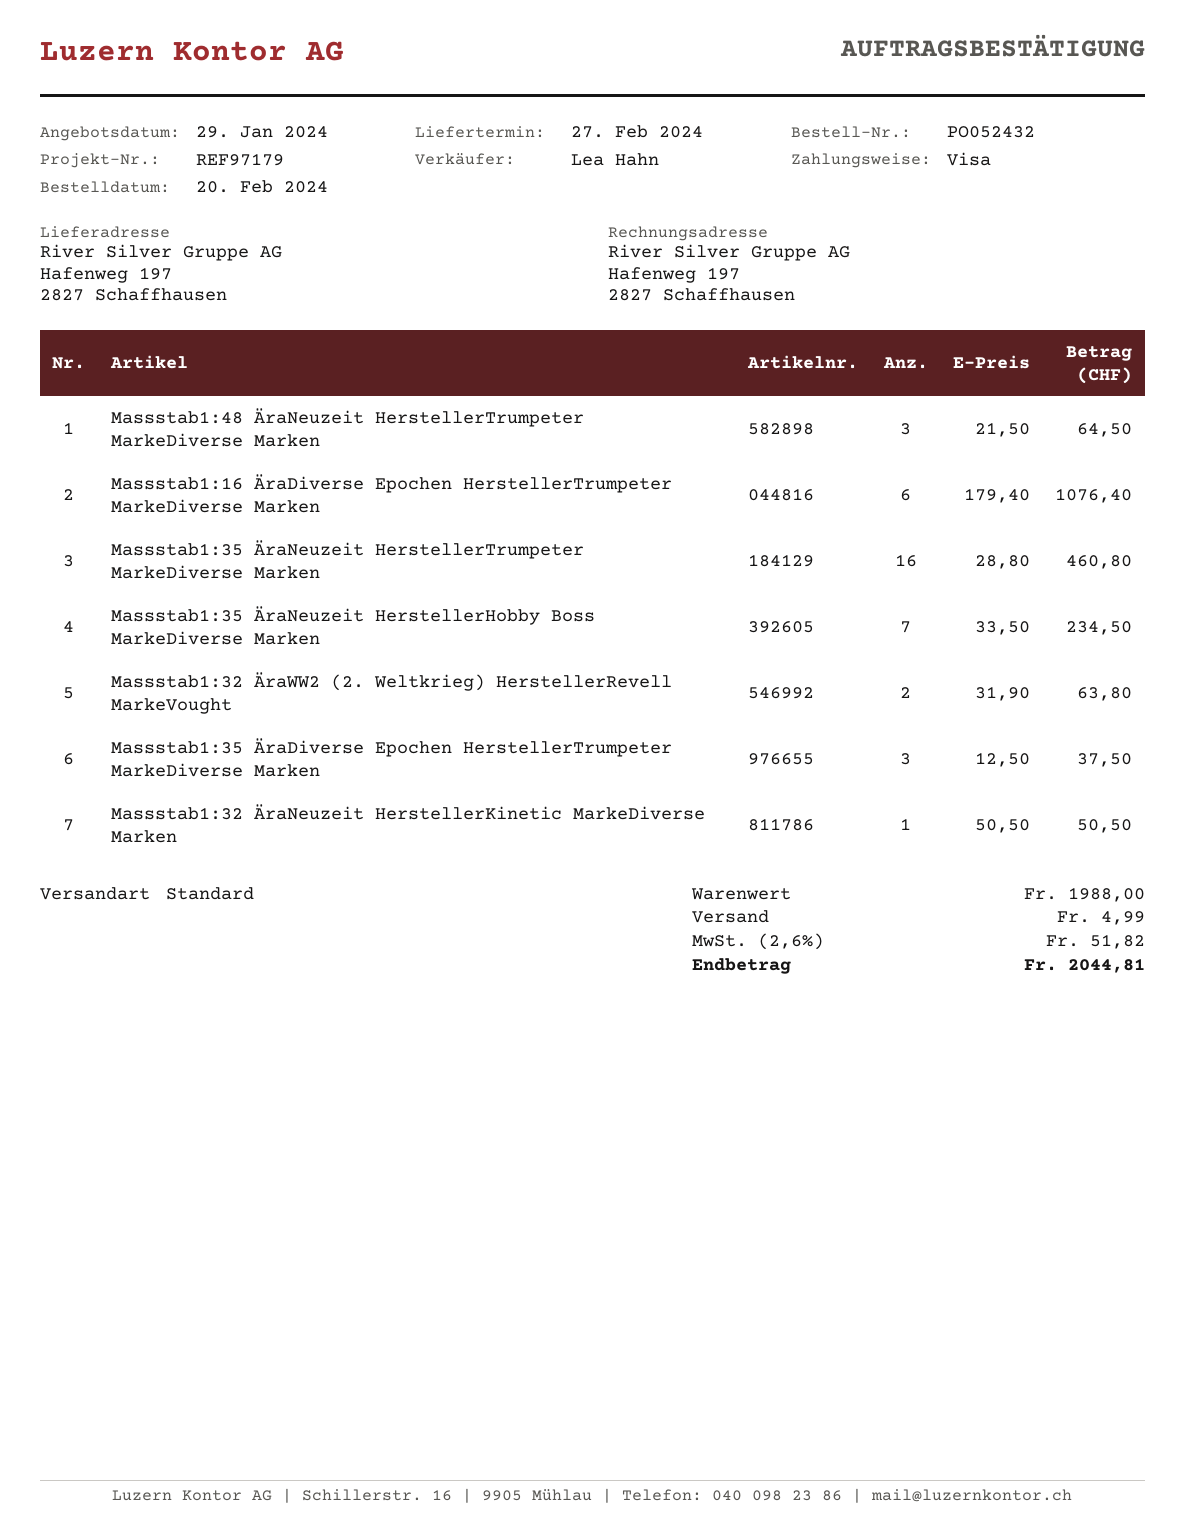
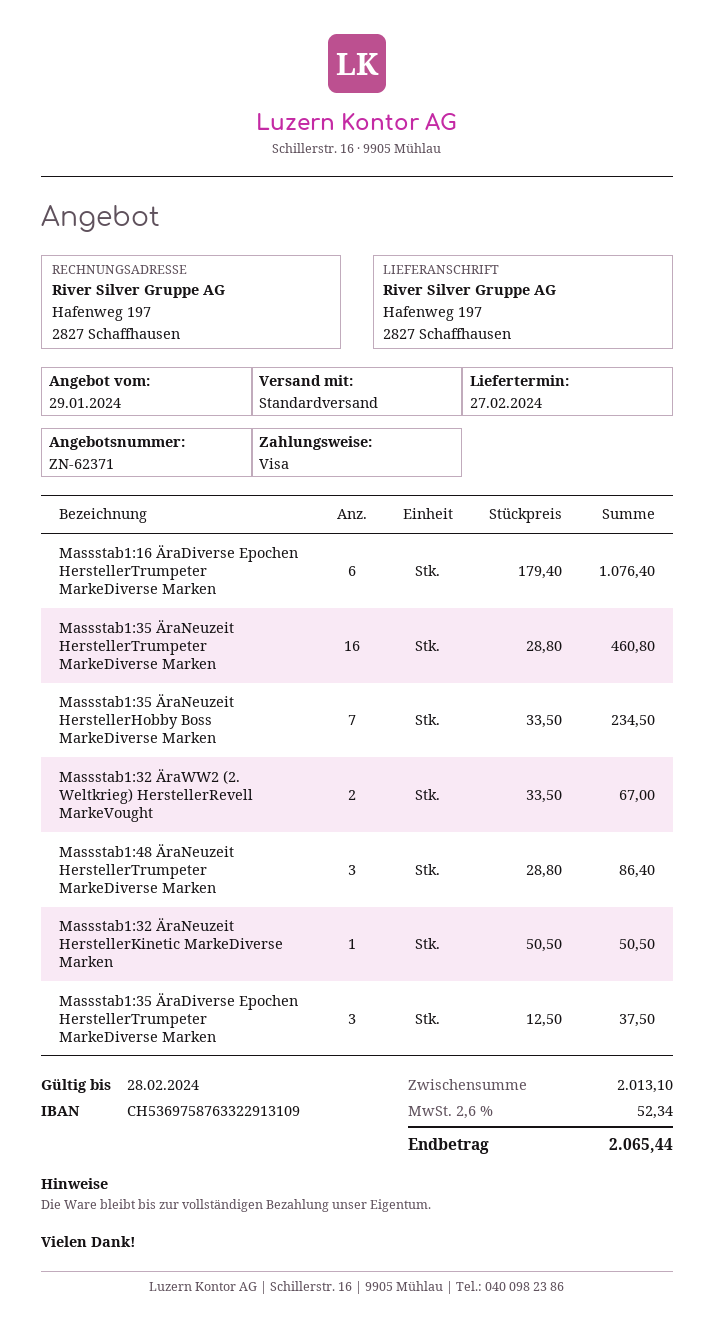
Massstab1:48 ÄraNeuzeit HerstellerTrumpeter MarkeDiverse Marken: 3 x 21.50 = 64.50 -> 3 x 28.80 = 86.40
Massstab1:32 ÄraWW2 (2. Weltkrieg) HerstellerRevell MarkeVought: 2 x 31.90 = 63.80 -> 2 x 33.50 = 67.00
subtotal: 1988.00 -> 2013.10
shipping: 4.99 -> none
tax: 2.6% = 51.82 -> 2.6% = 52.34
total: 2044.81 -> 2065.44

